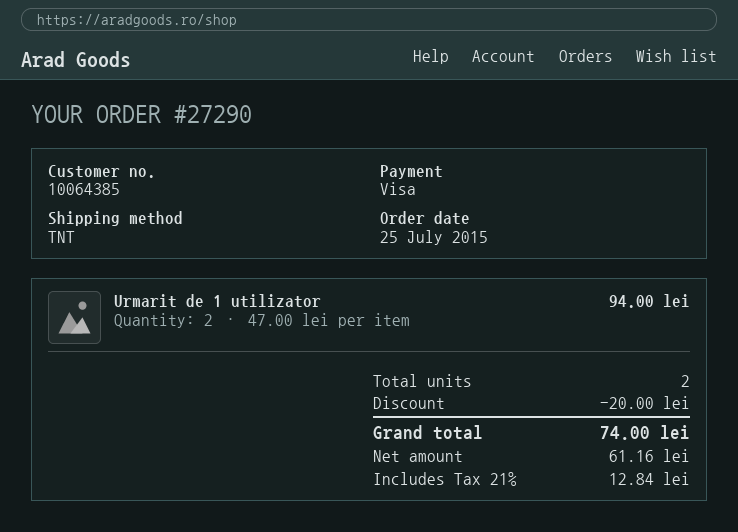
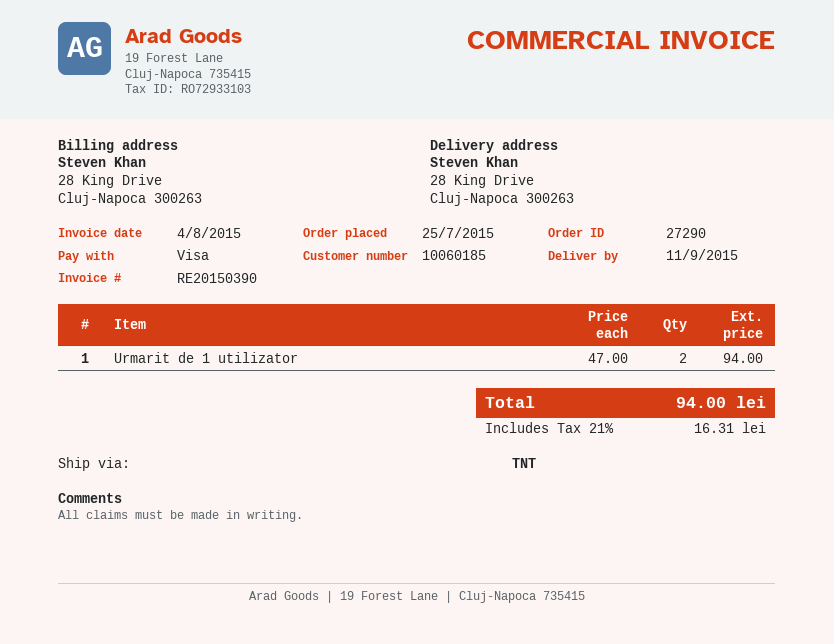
customer number: 10064385 -> 10060185
discount: 20.00 -> none
tax: 21% = 12.84 -> 21% = 16.31
total: 74.00 -> 94.00

